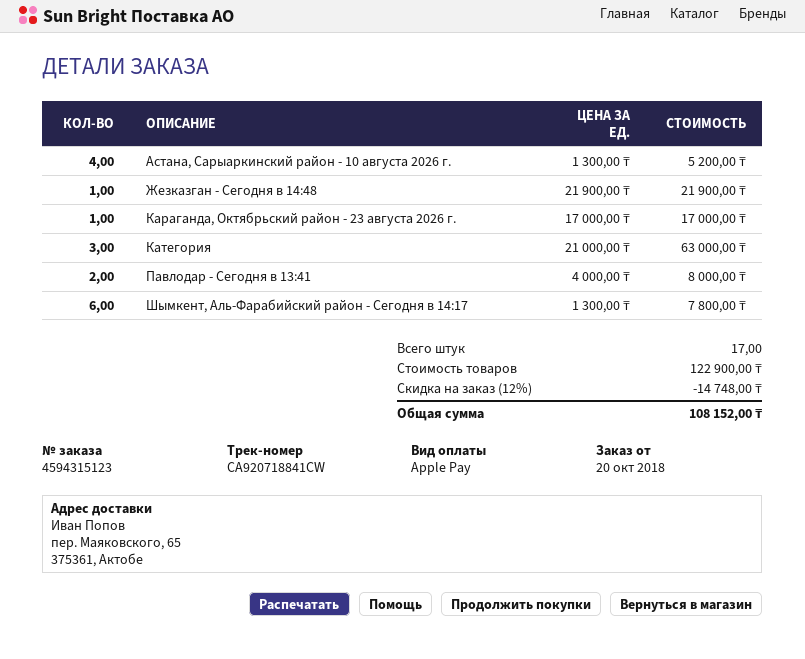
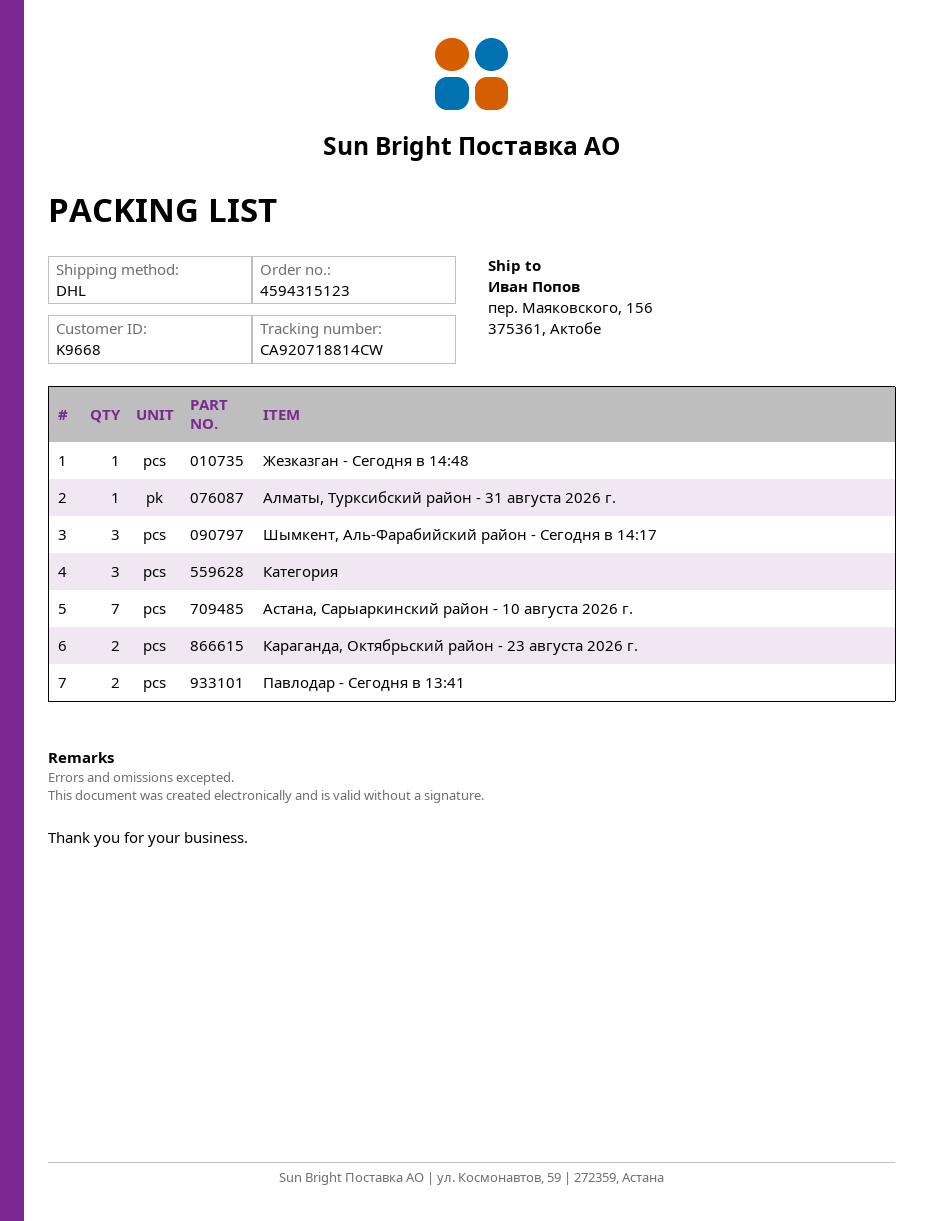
tracking number: CA920718841CW -> CA920718814CW
ship to: пер. Маяковского, 65, 375361, Актобе -> пер. Маяковского, 156, 375361, Актобе
Астана, Сарыаркинский район - 10 августа 2026 г.: 4 -> 7
Караганда, Октябрьский район - 23 августа 2026 г.: 1 -> 2
Шымкент, Аль-Фарабийский район - Сегодня в 14:17: 6 -> 3
Алматы, Турксибский район - 31 августа 2026 г.: none -> 1

